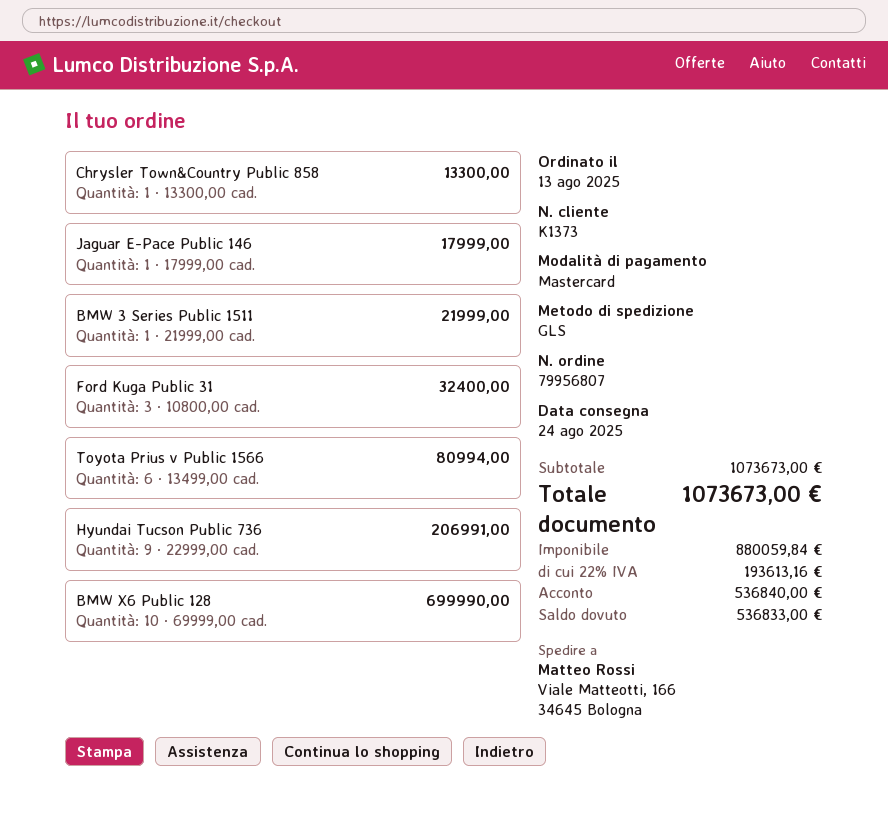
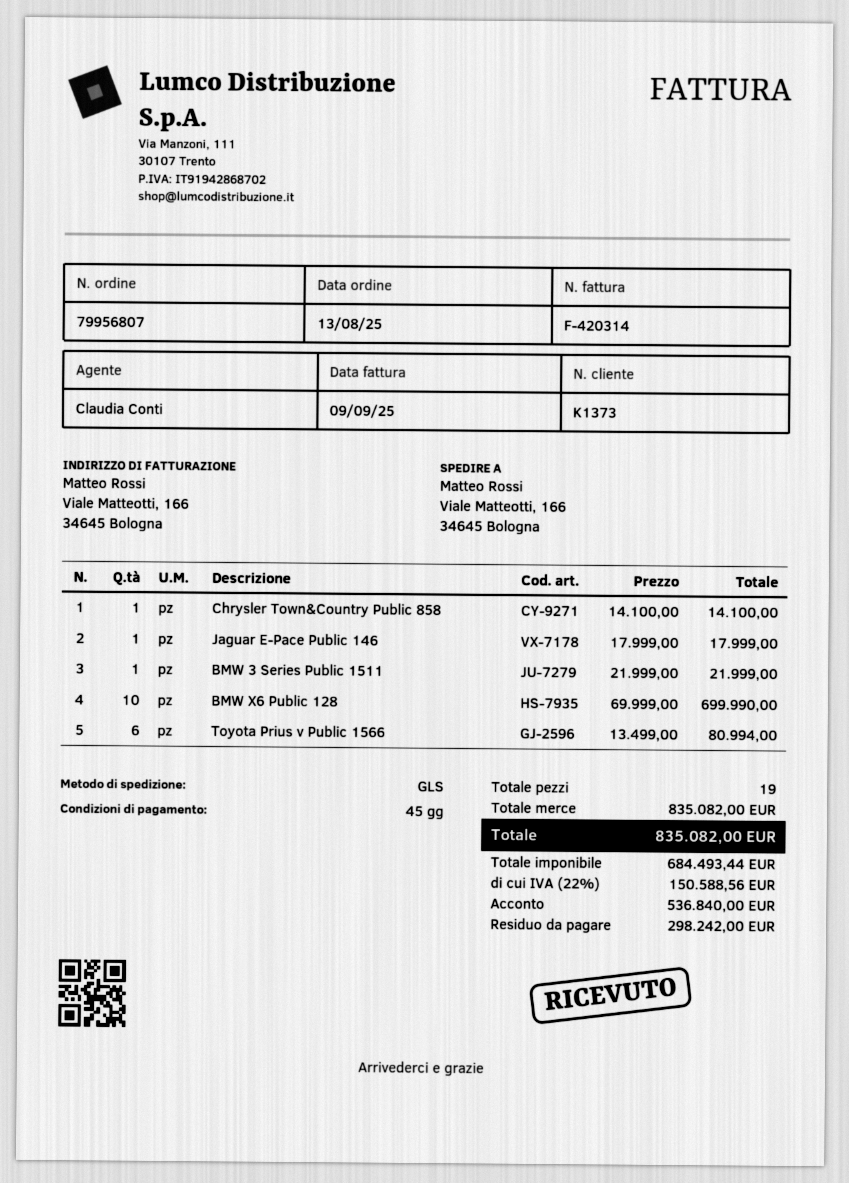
Chrysler Town&Country Public 858: 1 x 13300.00 = 13300.00 -> 1 x 14100.00 = 14100.00
Ford Kuga Public 31: 3 x 10800.00 = 32400.00 -> none
Hyundai Tucson Public 736: 9 x 22999.00 = 206991.00 -> none
subtotal: 1073673.00 -> 835082.00
net: 880059.84 -> 684493.44
tax: 22% = 193613.16 -> 22% = 150588.56
total: 1073673.00 -> 835082.00
balance: 536833.00 -> 298242.00

